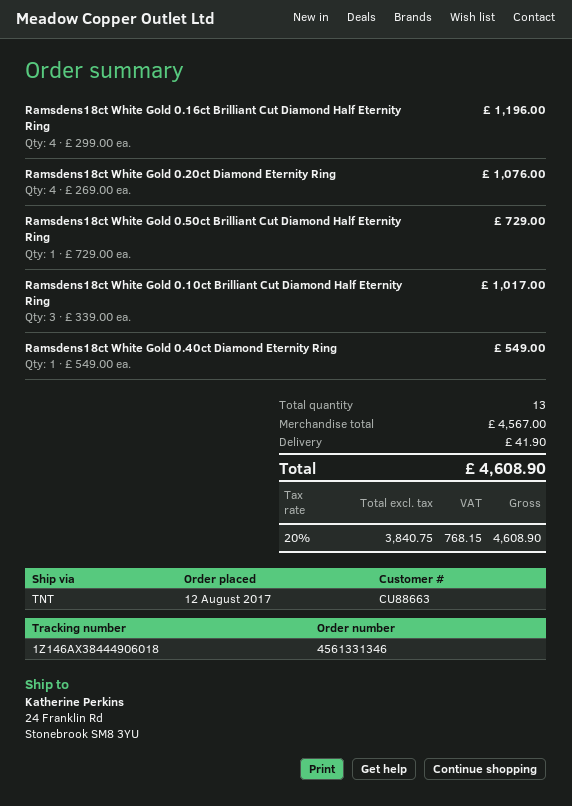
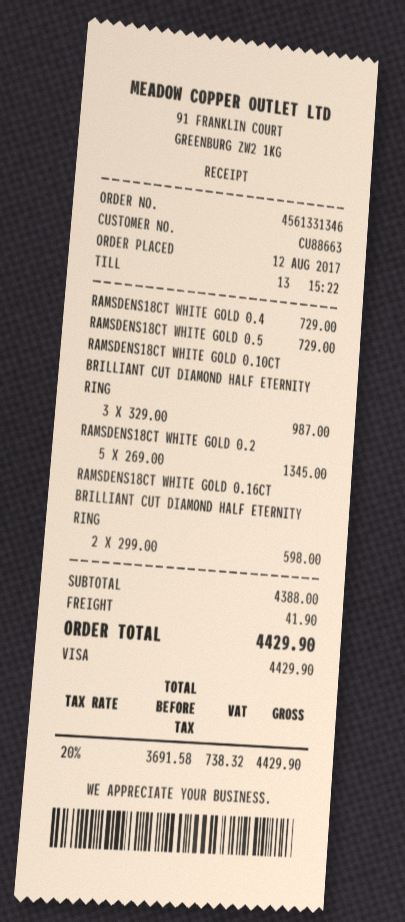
Ramsdens18ct White Gold 0.16ct Brilliant Cut Diamond Half Eternity Ring: 4 x 299.00 = 1196.00 -> 2 x 299.00 = 598.00
Ramsdens18ct White Gold 0.20ct Diamond Eternity Ring: 4 x 269.00 = 1076.00 -> 5 x 269.00 = 1345.00
Ramsdens18ct White Gold 0.10ct Brilliant Cut Diamond Half Eternity Ring: 3 x 339.00 = 1017.00 -> 3 x 329.00 = 987.00
Ramsdens18ct White Gold 0.40ct Diamond Eternity Ring: 1 x 549.00 = 549.00 -> 1 x 729.00 = 729.00
subtotal: 4567.00 -> 4388.00
net: 3840.75 -> 3691.58
tax: 20% = 768.15 -> 20% = 738.32
total: 4608.90 -> 4429.90

